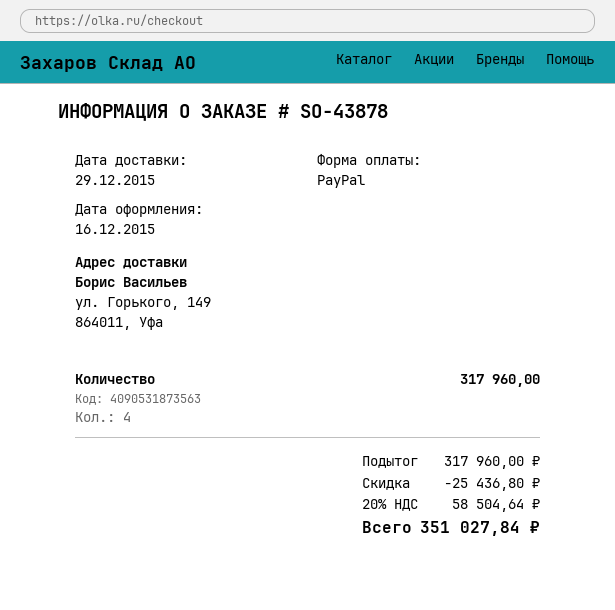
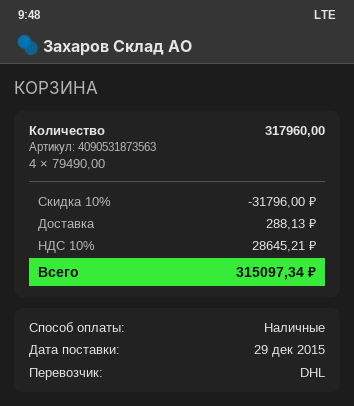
payment method: PayPal -> cash
discount: 25436.80 -> 31796.00
shipping: none -> 288.13
tax: 20% = 58504.64 -> 10% = 28645.21
total: 351027.84 -> 315097.34

